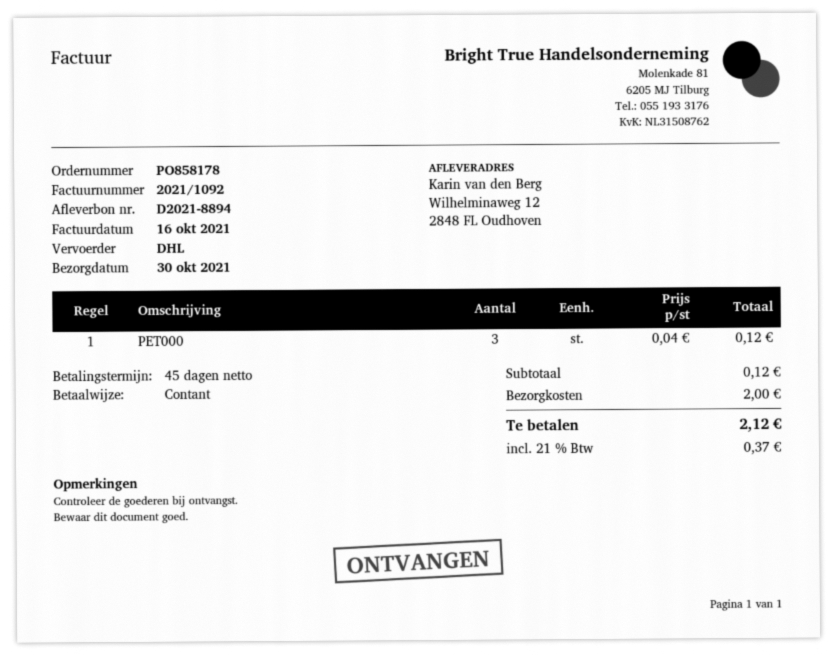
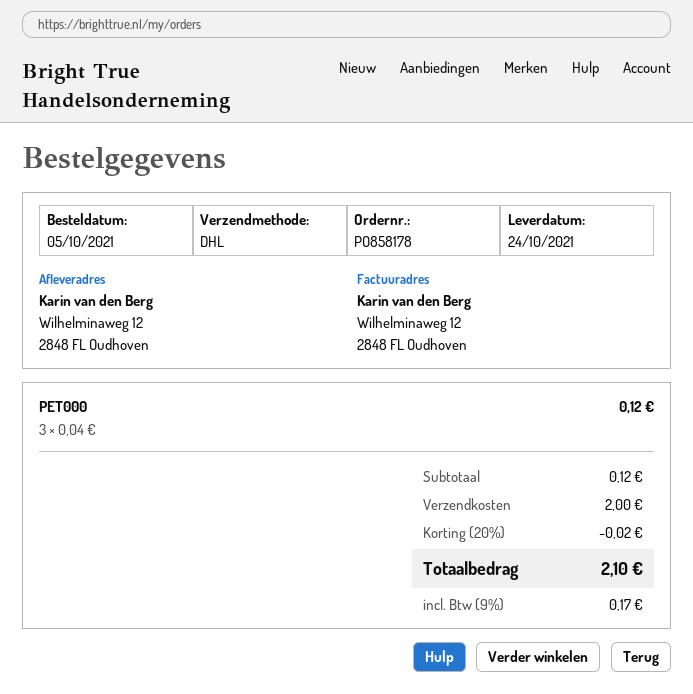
delivery date: 2021-10-30 -> 2021-10-24
discount: none -> 20% = 0.02
tax: 21% = 0.37 -> 9% = 0.17
total: 2.12 -> 2.10

